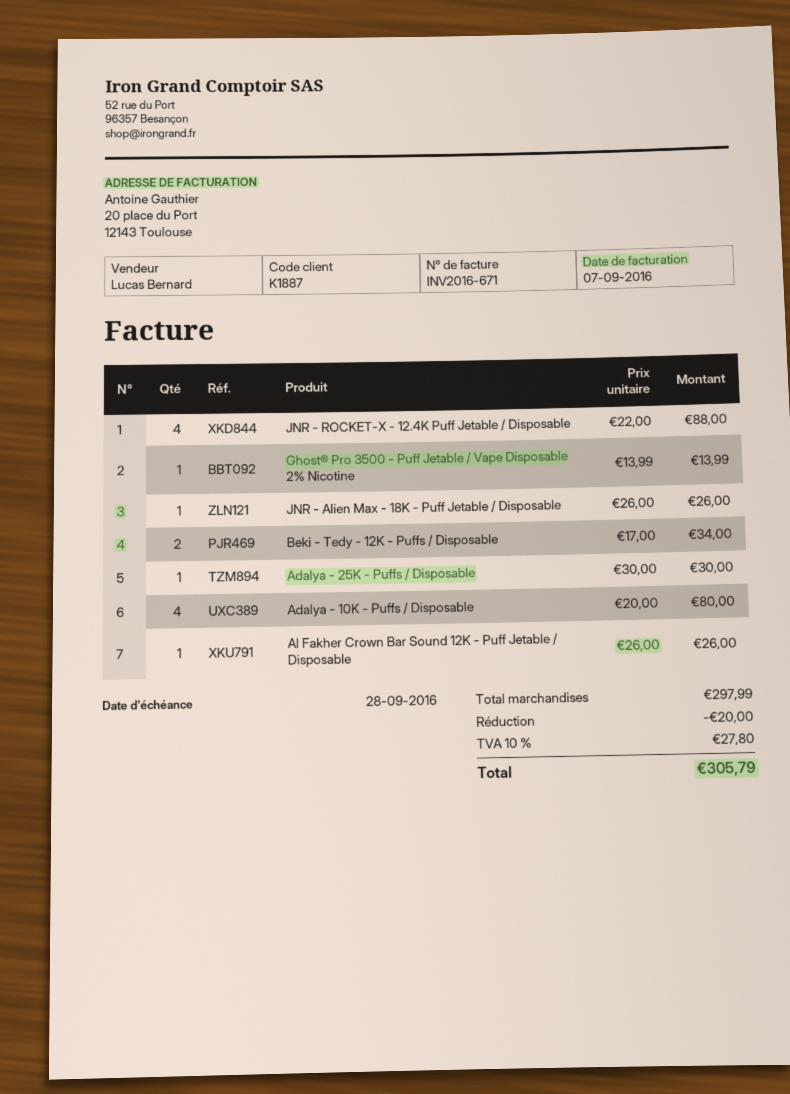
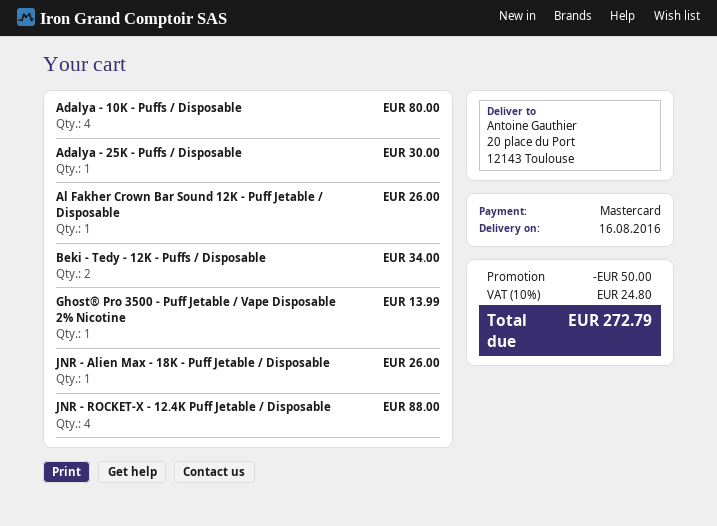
discount: 20.00 -> 50.00
tax: 10% = 27.80 -> 10% = 24.80
total: 305.79 -> 272.79

